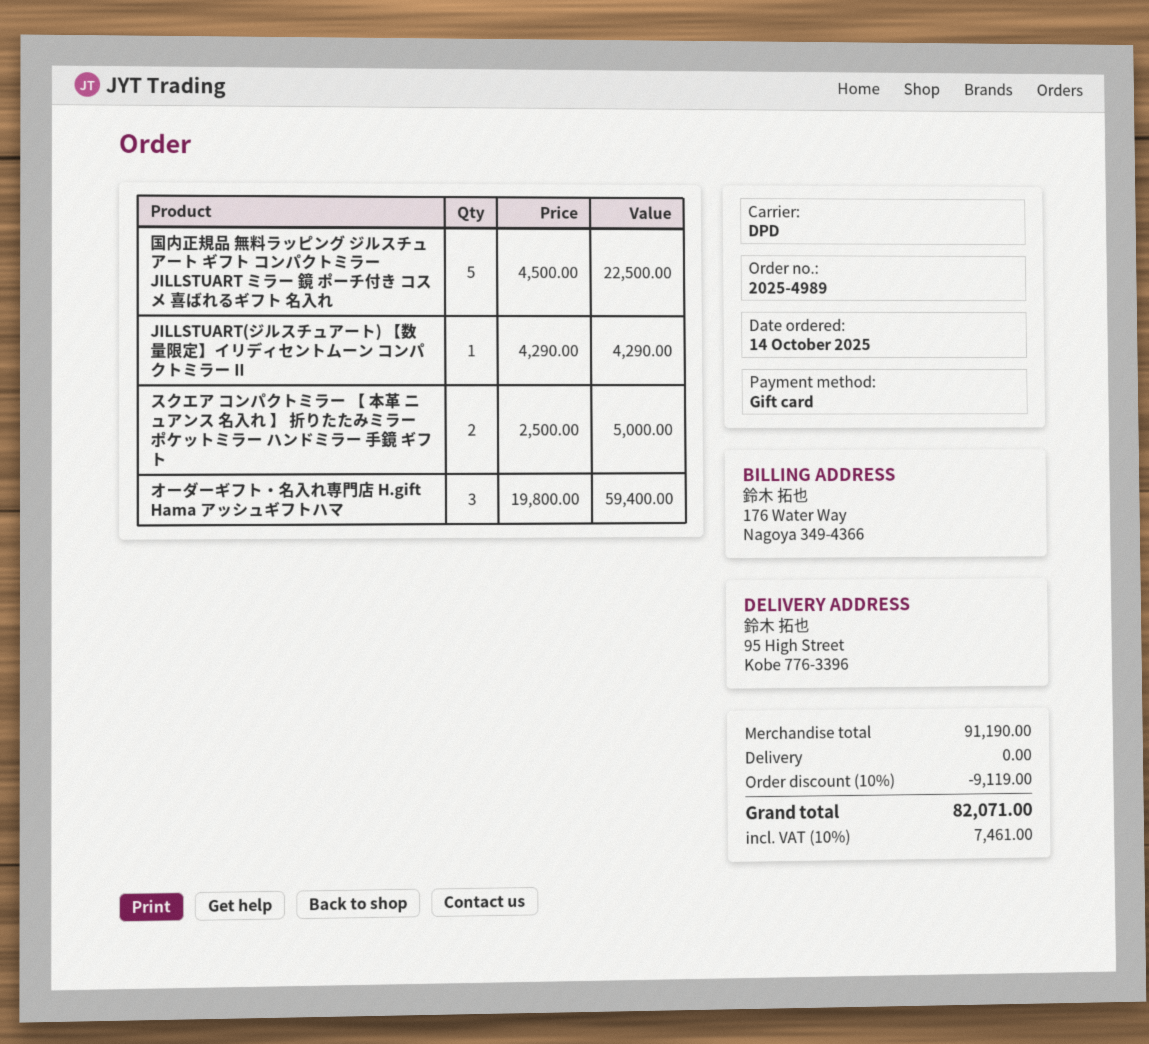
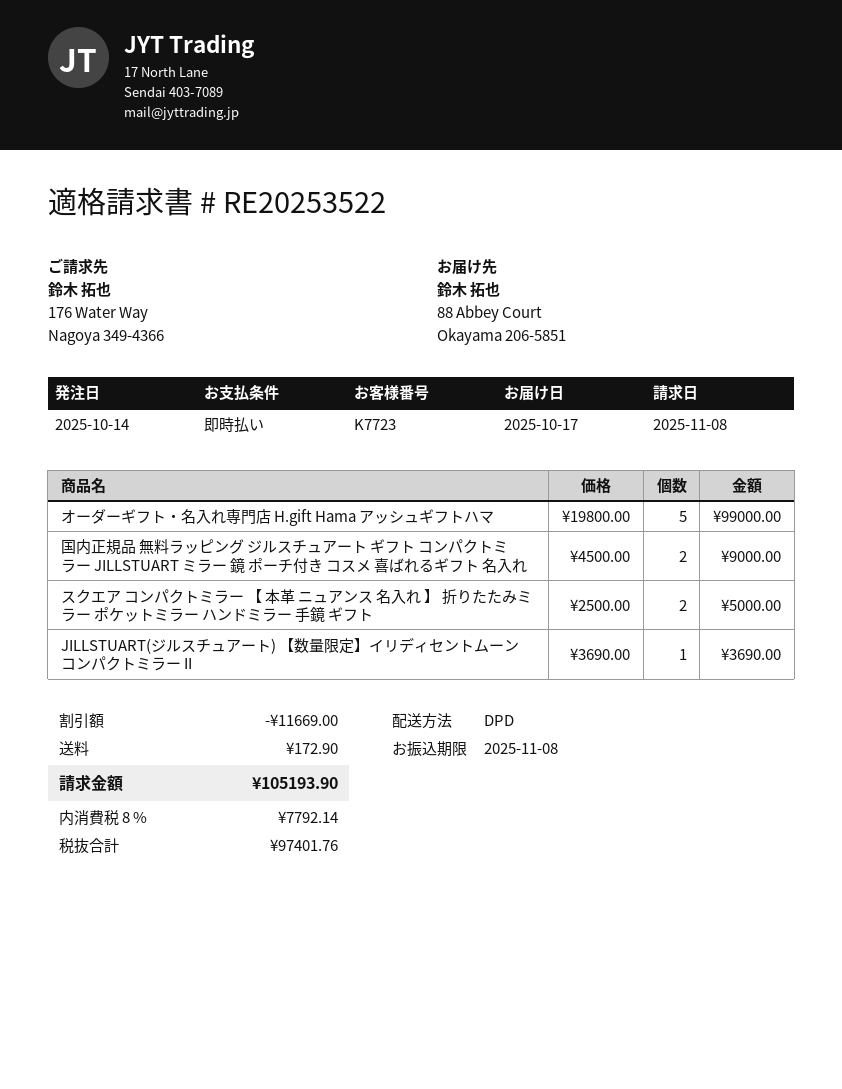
ship to: 95 High Street, Kobe 776-3396 -> 88 Abbey Court, Okayama 206-5851
国内正規品 無料ラッピング ジルスチュアート ギフト コンパクトミラー JILLSTUART ミラー 鏡 ポーチ付き コスメ 喜ばれるギフト 名入れ: 5 x 4500.00 = 22500.00 -> 2 x 4500.00 = 9000.00
JILLSTUART(ジルスチュアート) 【数量限定】イリディセントムーン コンパクトミラー II: 1 x 4290.00 = 4290.00 -> 1 x 3690.00 = 3690.00
オーダーギフト・名入れ専門店 H.gift Hama アッシュギフトハマ: 3 x 19800.00 = 59400.00 -> 5 x 19800.00 = 99000.00
discount: 9119.00 -> 11669.00
shipping: 0.00 -> 172.90
tax: 10% = 7461.00 -> 8% = 7792.14
total: 82071.00 -> 105193.90

